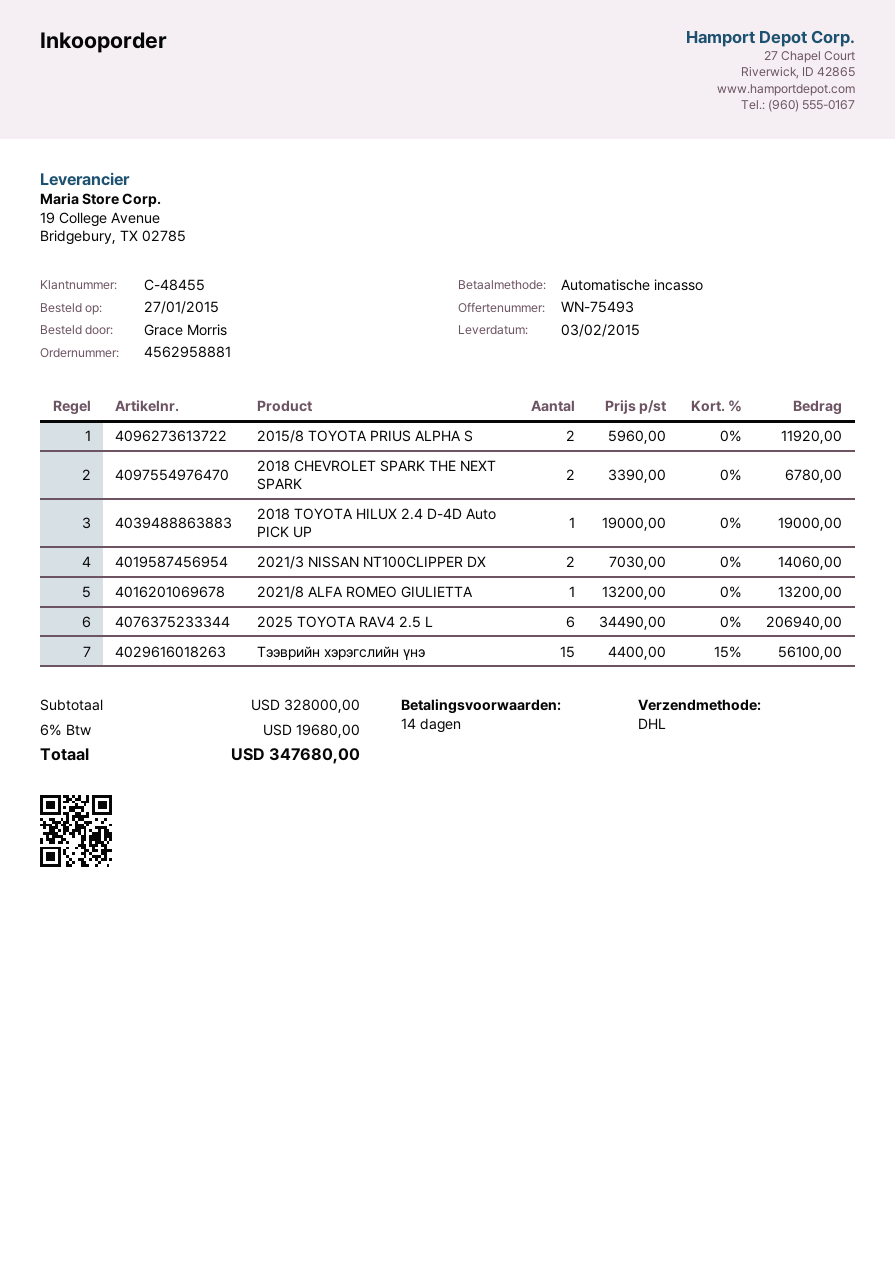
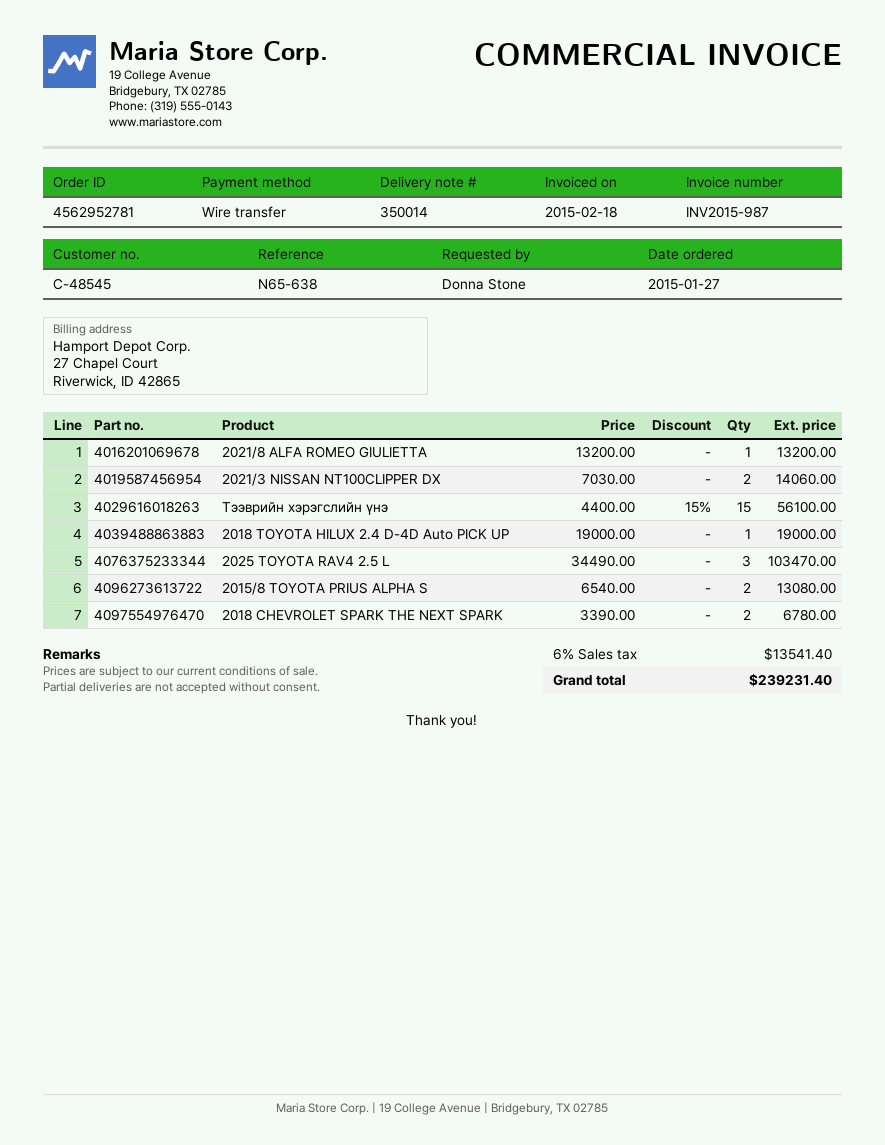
order number: 4562958881 -> 4562952781
customer number: C-48455 -> C-48545
ordered by: Grace Morris -> Donna Stone
payment method: direct debit -> bank transfer
2015/8 TOYOTA PRIUS ALPHA S: 2 x 5960.00 = 11920.00 -> 2 x 6540.00 = 13080.00
2025 TOYOTA RAV4 2.5 L: 6 x 34490.00 = 206940.00 -> 3 x 34490.00 = 103470.00
tax: 6% = 19680.00 -> 6% = 13541.40
total: 347680.00 -> 239231.40

